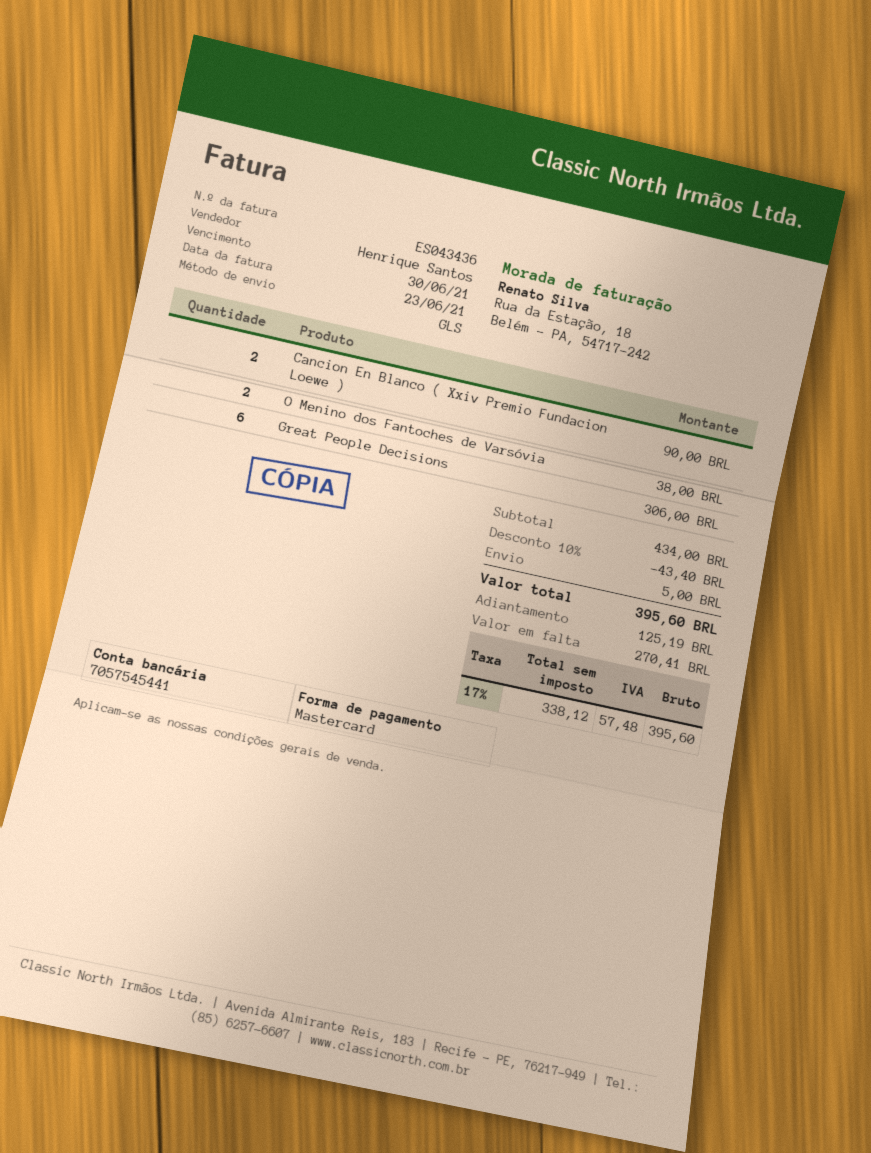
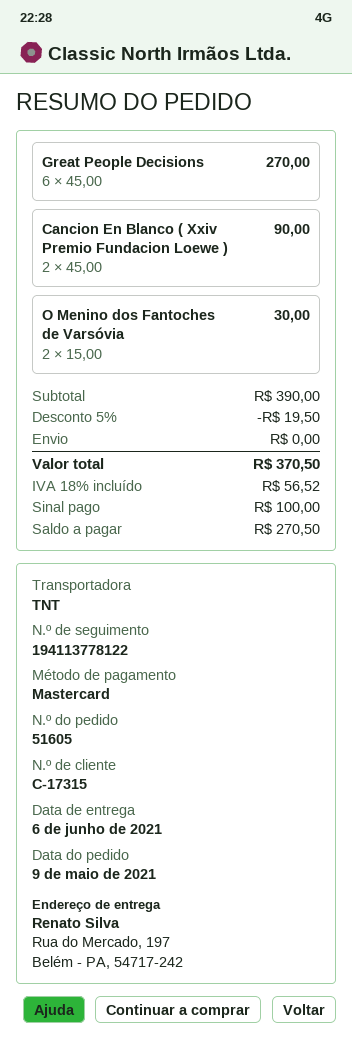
shipping method: GLS -> TNT
O Menino dos Fantoches de Varsóvia: 2 for 38.00 -> 2 for 30.00
Great People Decisions: 6 for 306.00 -> 6 for 270.00
subtotal: 434.00 -> 390.00
discount: 10% = 43.40 -> 5% = 19.50
shipping: 5.00 -> 0.00
tax: 17% = 57.48 -> 18% = 56.52
total: 395.60 -> 370.50
deposit: 125.19 -> 100.00
balance: 270.41 -> 270.50

